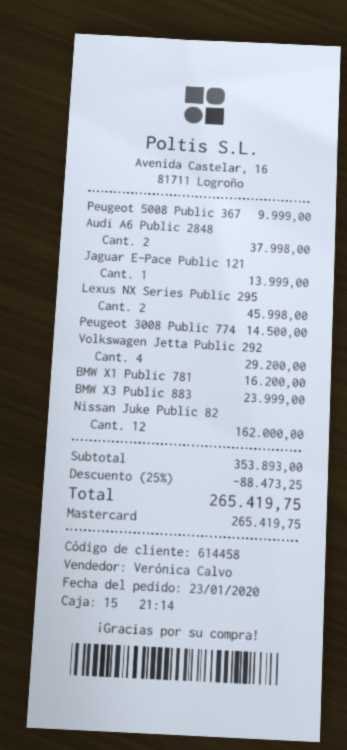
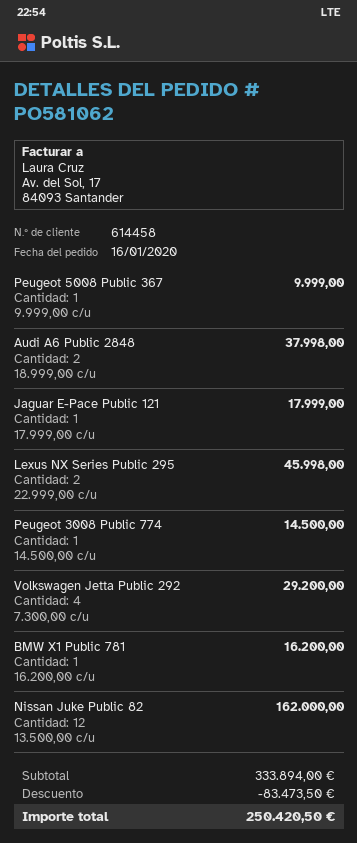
order date: 2020-01-23 -> 2020-01-16
Jaguar E-Pace Public 121: 1 for 13999.00 -> 1 for 17999.00
BMW X3 Public 883: 1 for 23999.00 -> none
subtotal: 353893.00 -> 333894.00
discount: 88473.25 -> 83473.50
total: 265419.75 -> 250420.50

